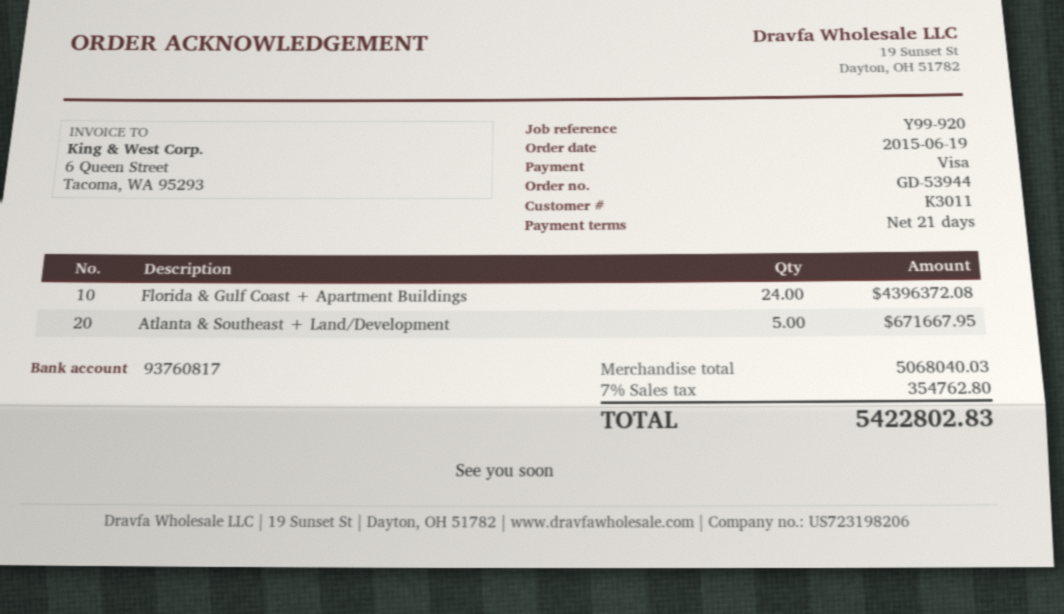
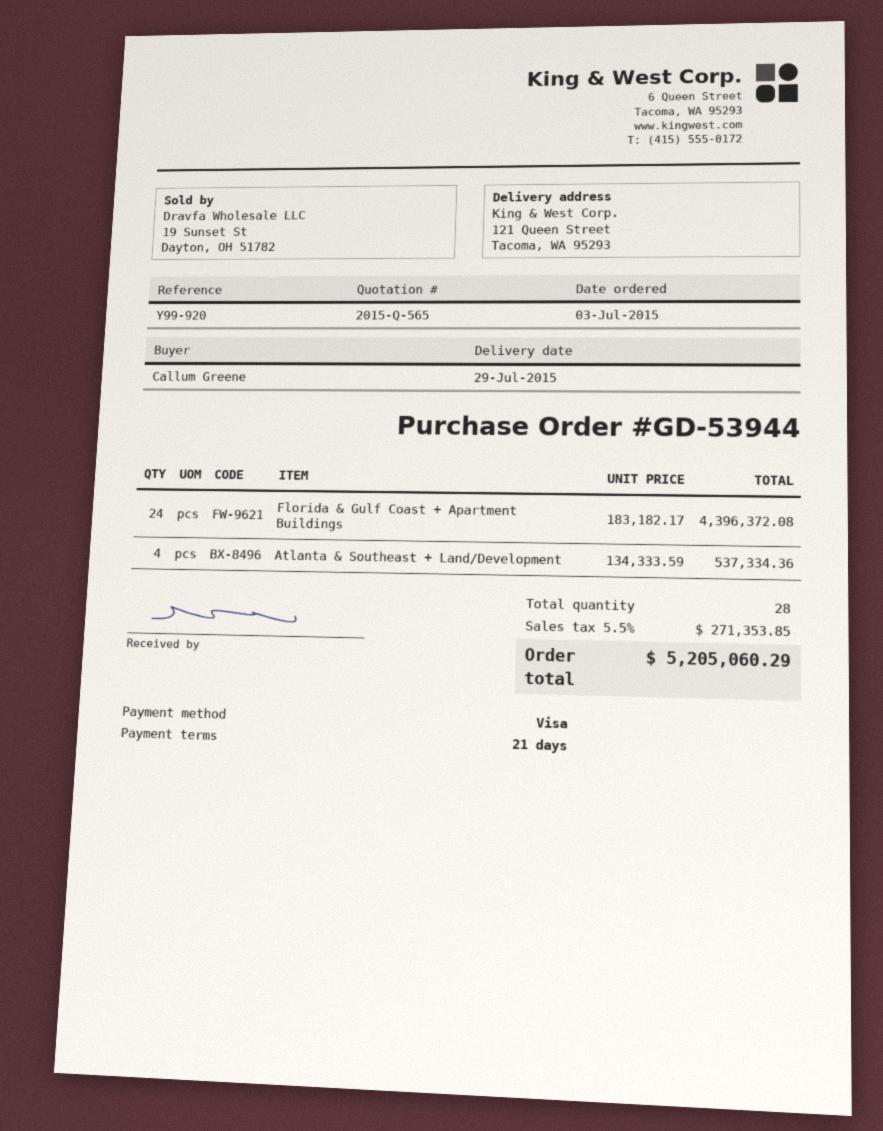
order date: 2015-06-19 -> 2015-07-03
Atlanta & Southeast + Land/Development: 5 for 671667.95 -> 4 for 537334.36
tax: 7% = 354762.80 -> 5.5% = 271353.85
total: 5422802.83 -> 5205060.29

